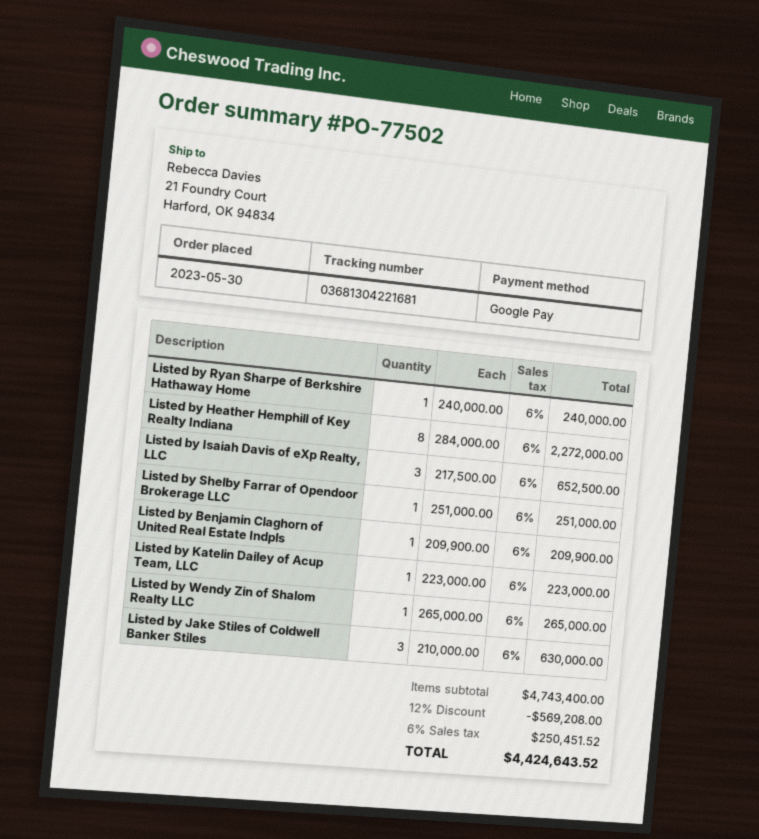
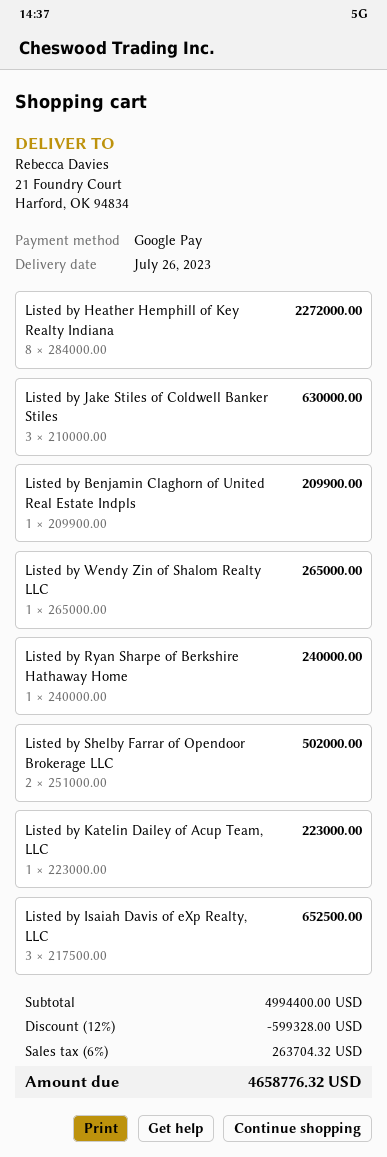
Listed by Shelby Farrar of Opendoor Brokerage LLC: 1 x 251000.00 = 251000.00 -> 2 x 251000.00 = 502000.00
subtotal: 4743400.00 -> 4994400.00
discount: 12% = 569208.00 -> 12% = 599328.00
tax: 6% = 250451.52 -> 6% = 263704.32
total: 4424643.52 -> 4658776.32

